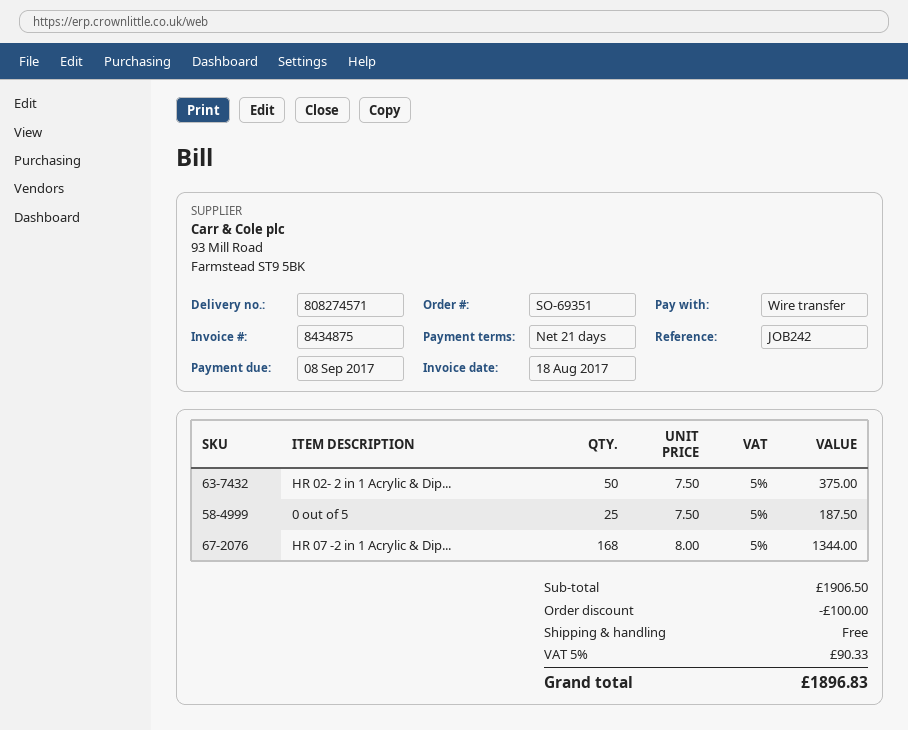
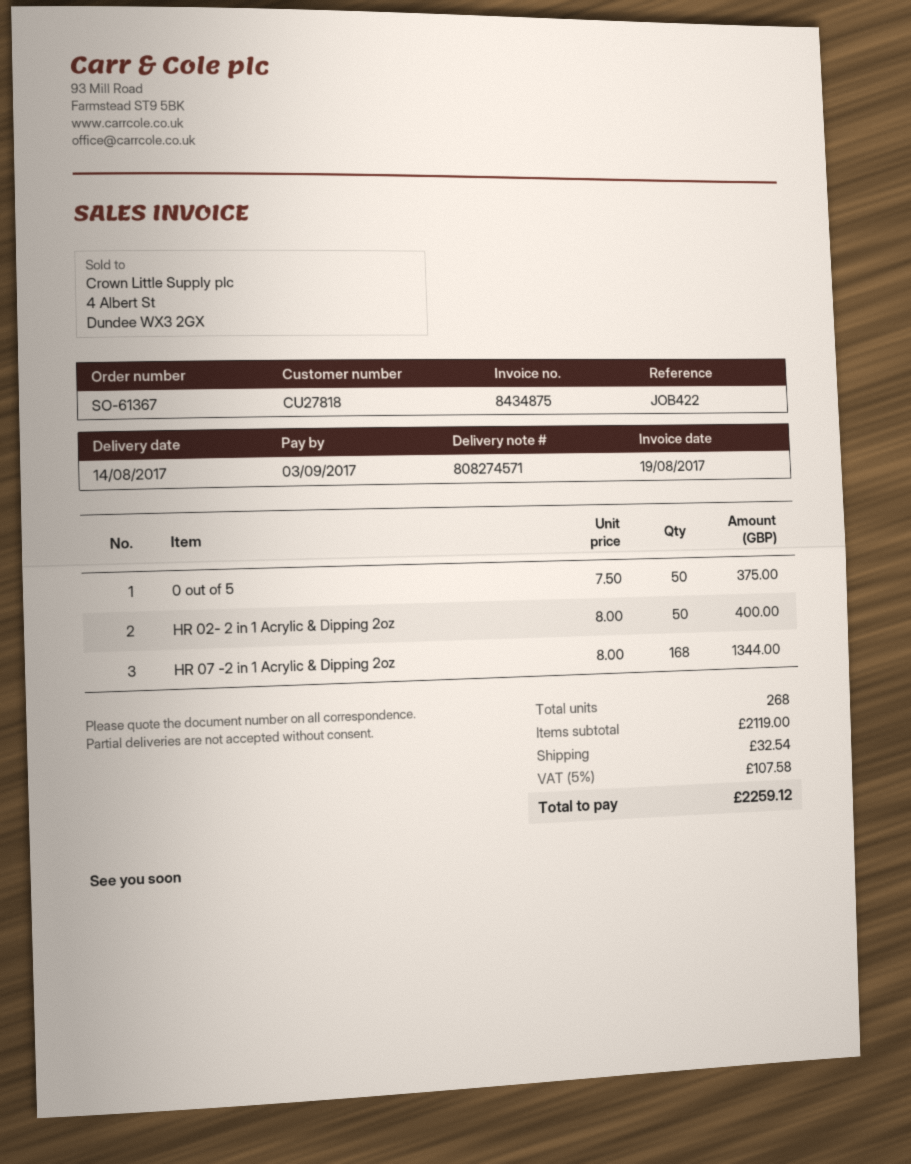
order number: SO-69351 -> SO-61367
invoice date: 2017-08-18 -> 2017-08-19
due date: 2017-09-08 -> 2017-09-03
reference: JOB242 -> JOB422
HR 02- 2 in 1 Acrylic & Dip...: 50 x 7.50 = 375.00 -> 50 x 8.00 = 400.00
0 out of 5: 25 x 7.50 = 187.50 -> 50 x 7.50 = 375.00
subtotal: 1906.50 -> 2119.00
discount: 100.00 -> none
shipping: 0.00 -> 32.54
tax: 5% = 90.33 -> 5% = 107.58
total: 1896.83 -> 2259.12

